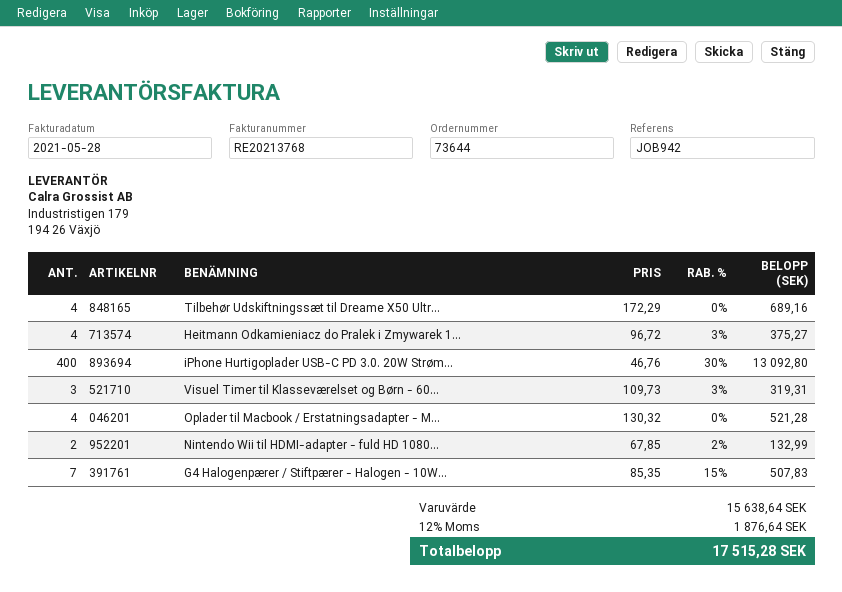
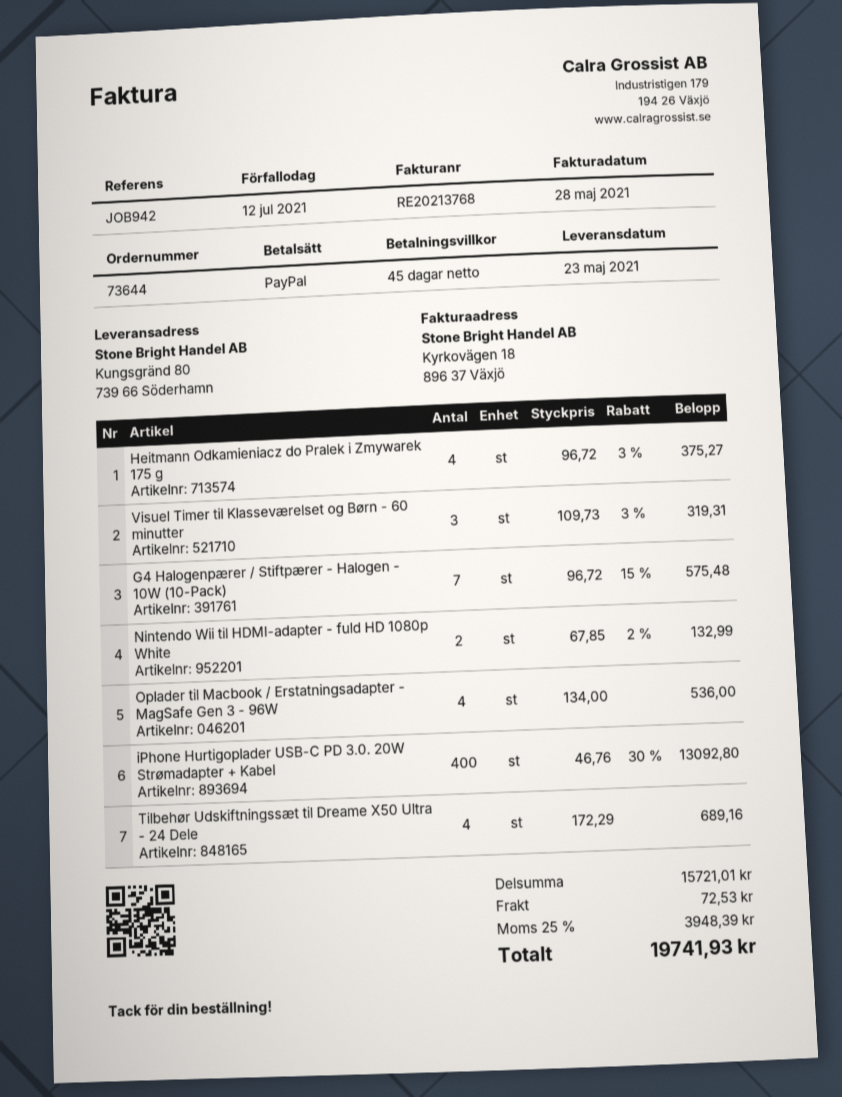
Oplader til Macbook / Erstatningsadapter - M...: 4 x 130.32 = 521.28 -> 4 x 134.00 = 536.00
G4 Halogenpærer / Stiftpærer - Halogen - 10W...: 7 x 85.35 - 15% = 507.83 -> 7 x 96.72 - 15% = 575.48
subtotal: 15638.64 -> 15721.01
shipping: none -> 72.53
tax: 12% = 1876.64 -> 25% = 3948.39
total: 17515.28 -> 19741.93

